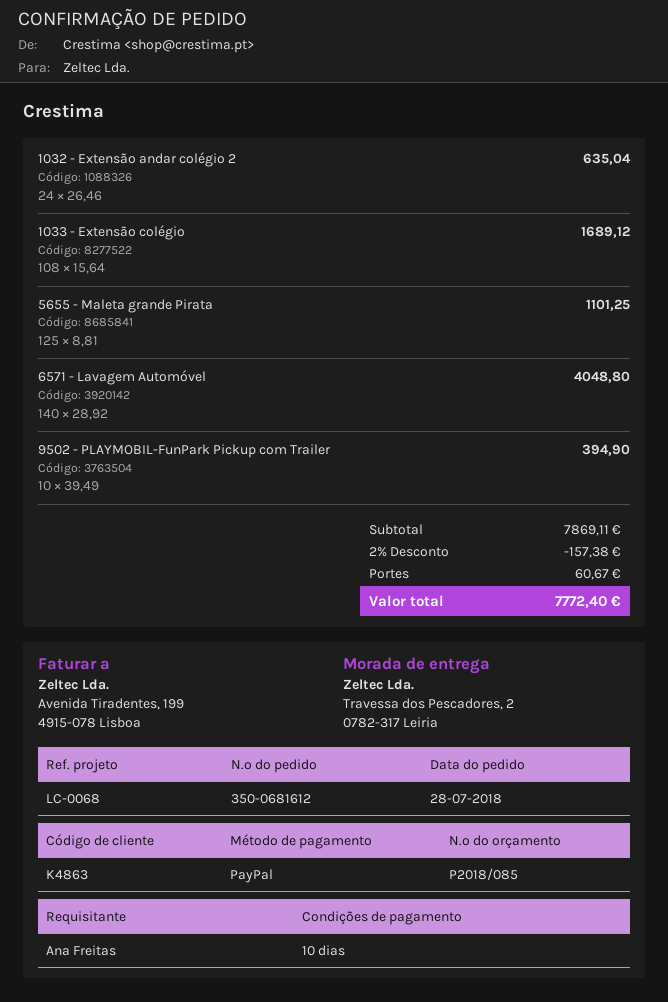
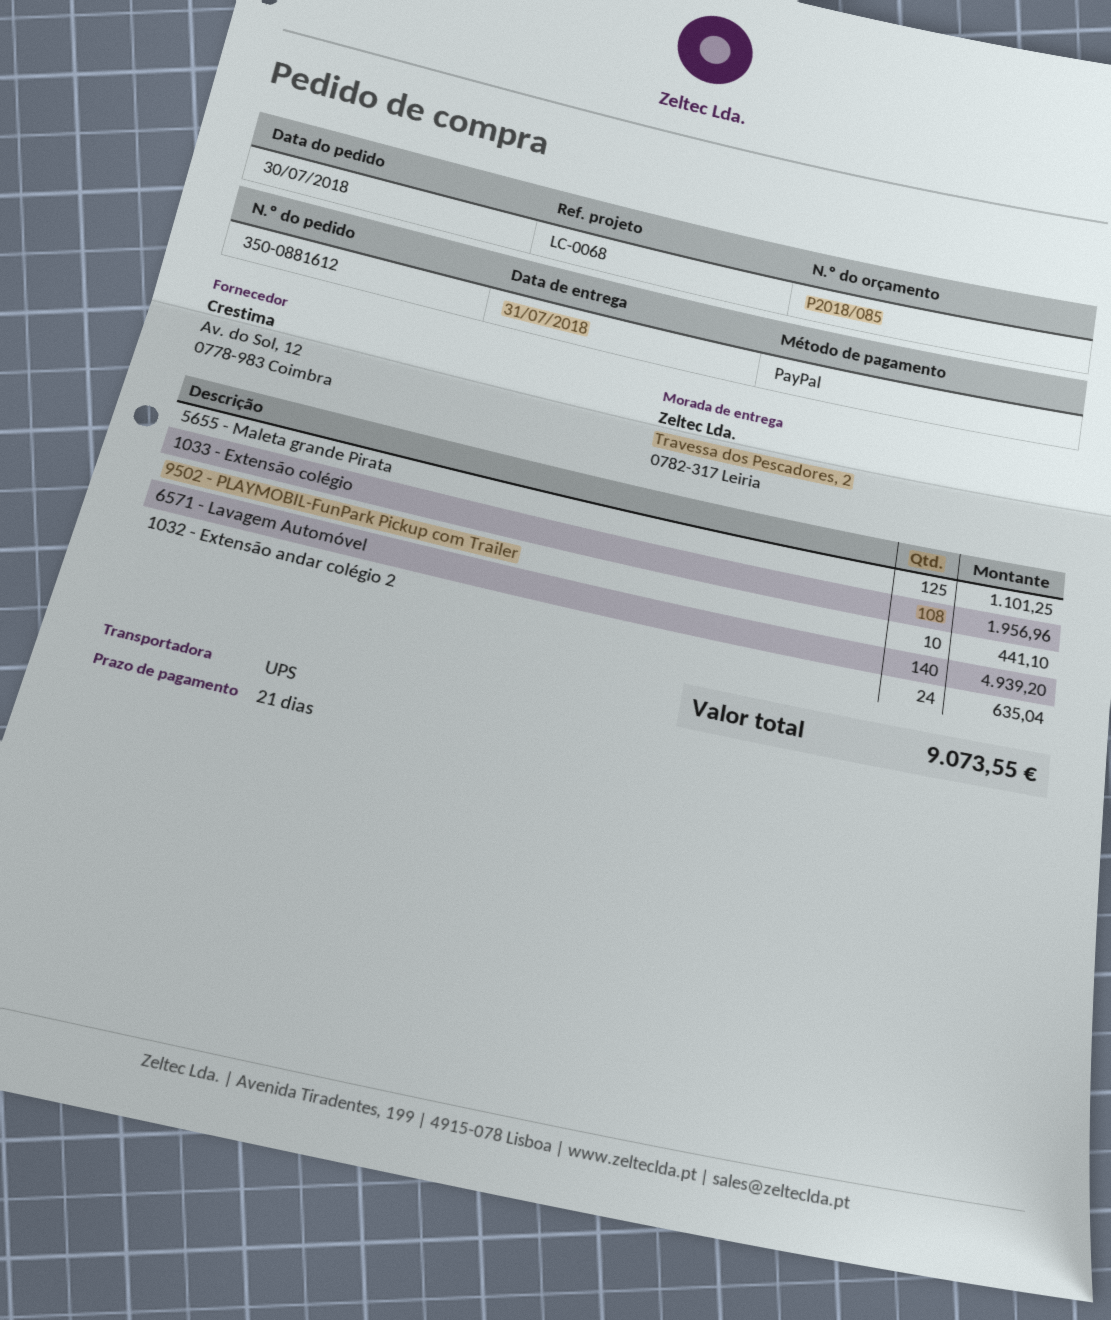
order number: 350-0681612 -> 350-0881612
order date: 2018-07-28 -> 2018-07-30
payment terms: 10 days -> 21 days
1033 - Extensão colégio: 108 for 1689.12 -> 108 for 1956.96
6571 - Lavagem Automóvel: 140 for 4048.80 -> 140 for 4939.20
9502 - PLAYMOBIL-FunPark Pickup com Trailer: 10 for 394.90 -> 10 for 441.10
discount: 2% = 157.38 -> none
shipping: 60.67 -> none
total: 7772.40 -> 9073.55

